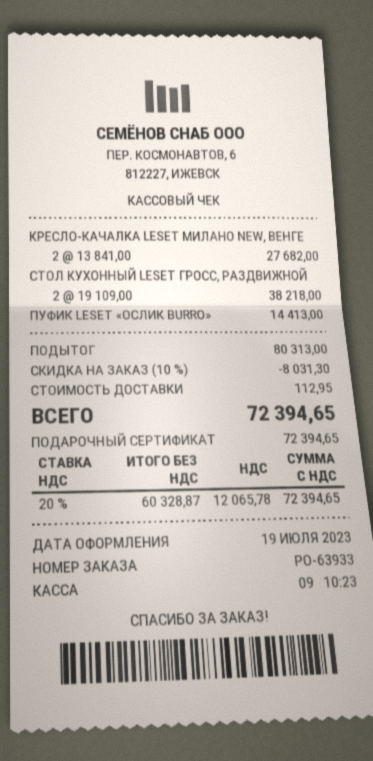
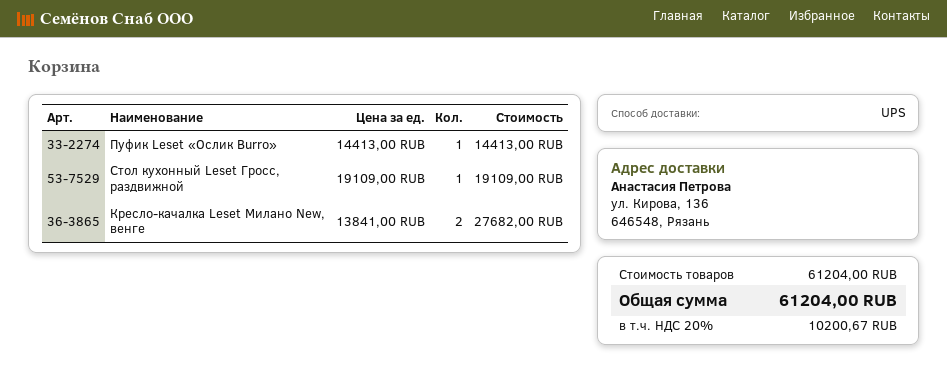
СТОЛ КУХОННЫЙ LESET ГРОСС, РАЗДВИЖНОЙ: 2 x 19109.00 = 38218.00 -> 1 x 19109.00 = 19109.00
subtotal: 80313.00 -> 61204.00
discount: 10% = 8031.30 -> none
shipping: 112.95 -> none
tax: 20% = 12065.78 -> 20% = 10200.67
total: 72394.65 -> 61204.00

